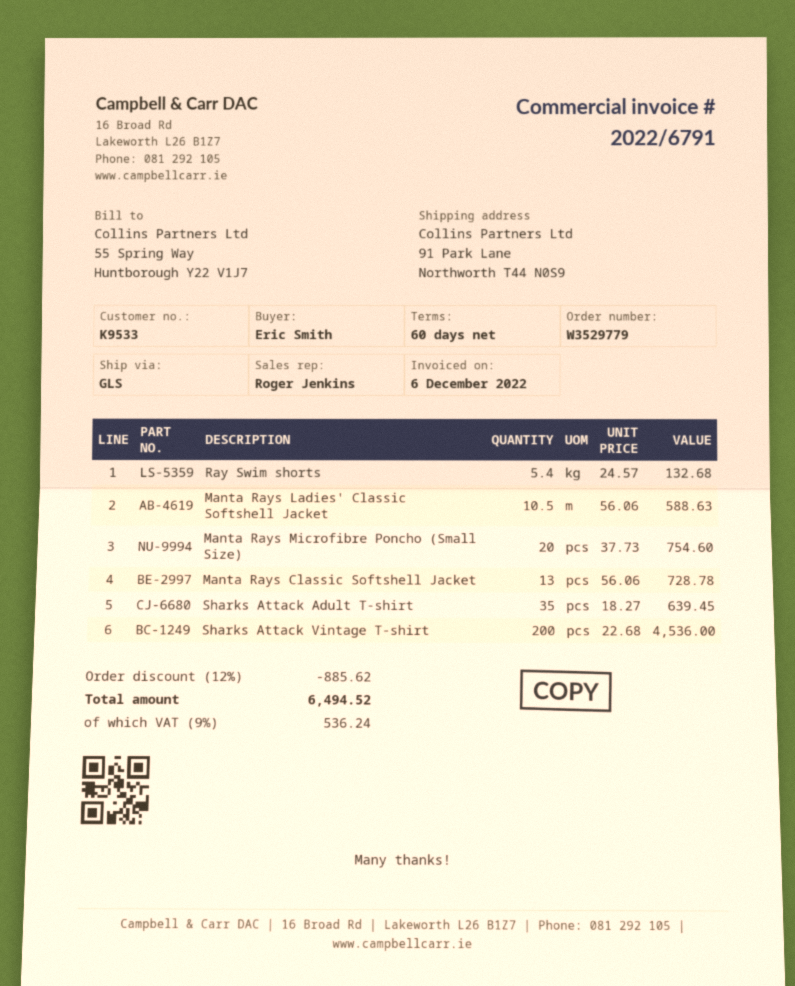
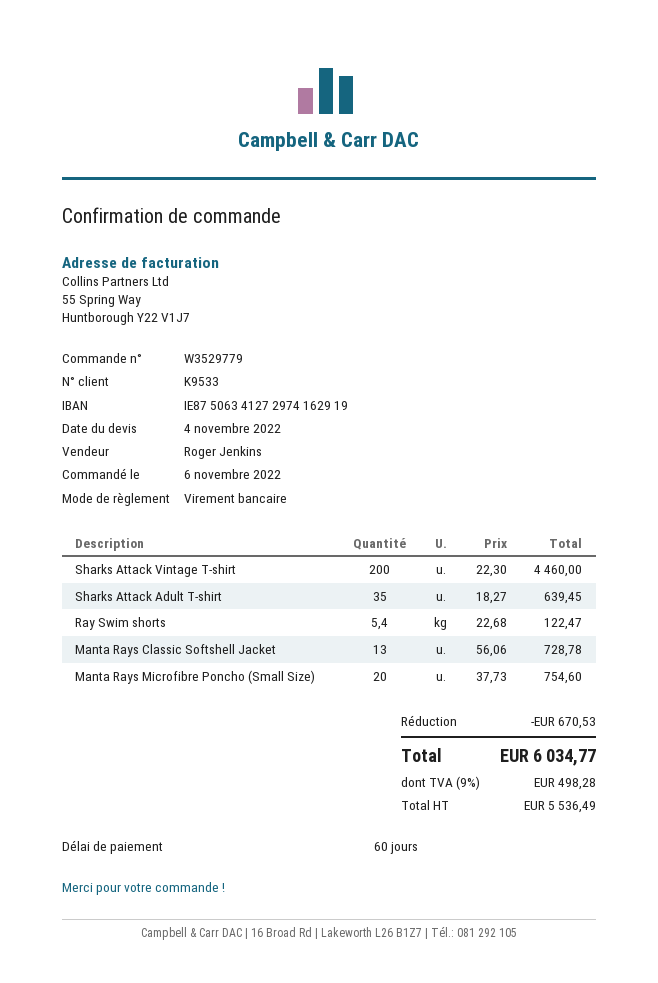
Ray Swim shorts: 5.4 x 24.57 = 132.68 -> 5.4 x 22.68 = 122.47
Manta Rays Ladies' Classic Softshell Jacket: 10.5 x 56.06 = 588.63 -> none
Sharks Attack Vintage T-shirt: 200 x 22.68 = 4536.00 -> 200 x 22.30 = 4460.00
discount: 885.62 -> 670.53
tax: 9% = 536.24 -> 9% = 498.28
total: 6494.52 -> 6034.77

